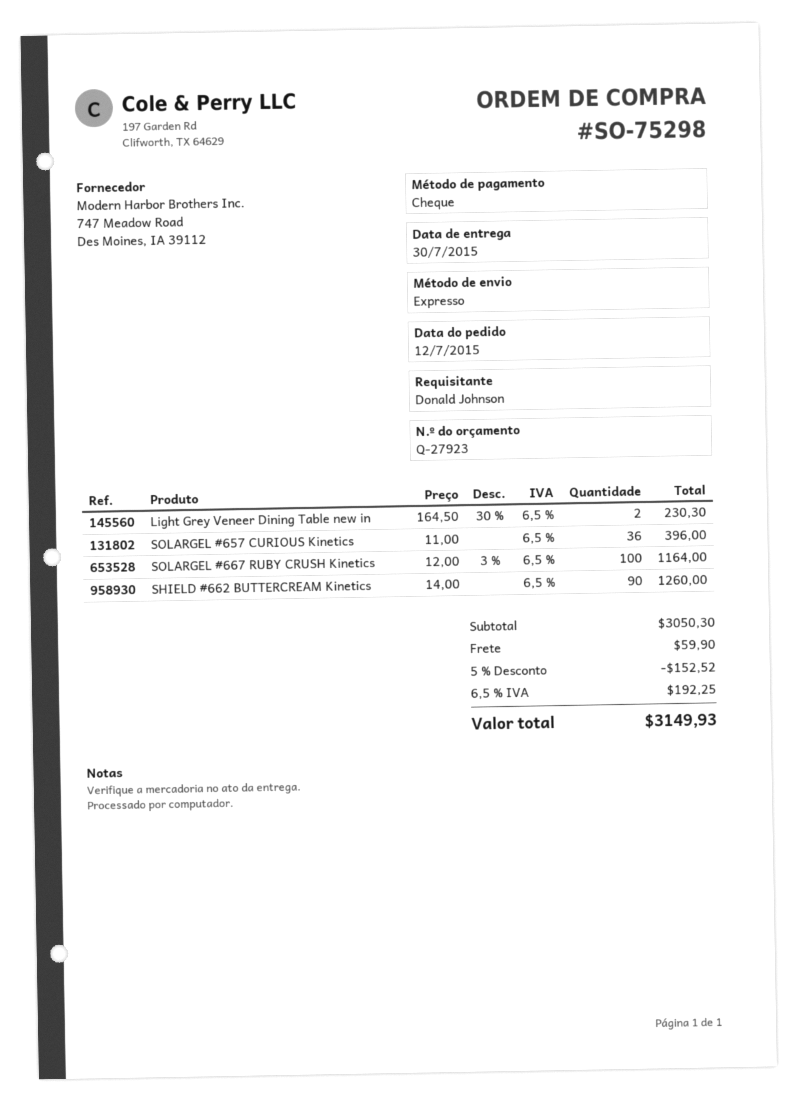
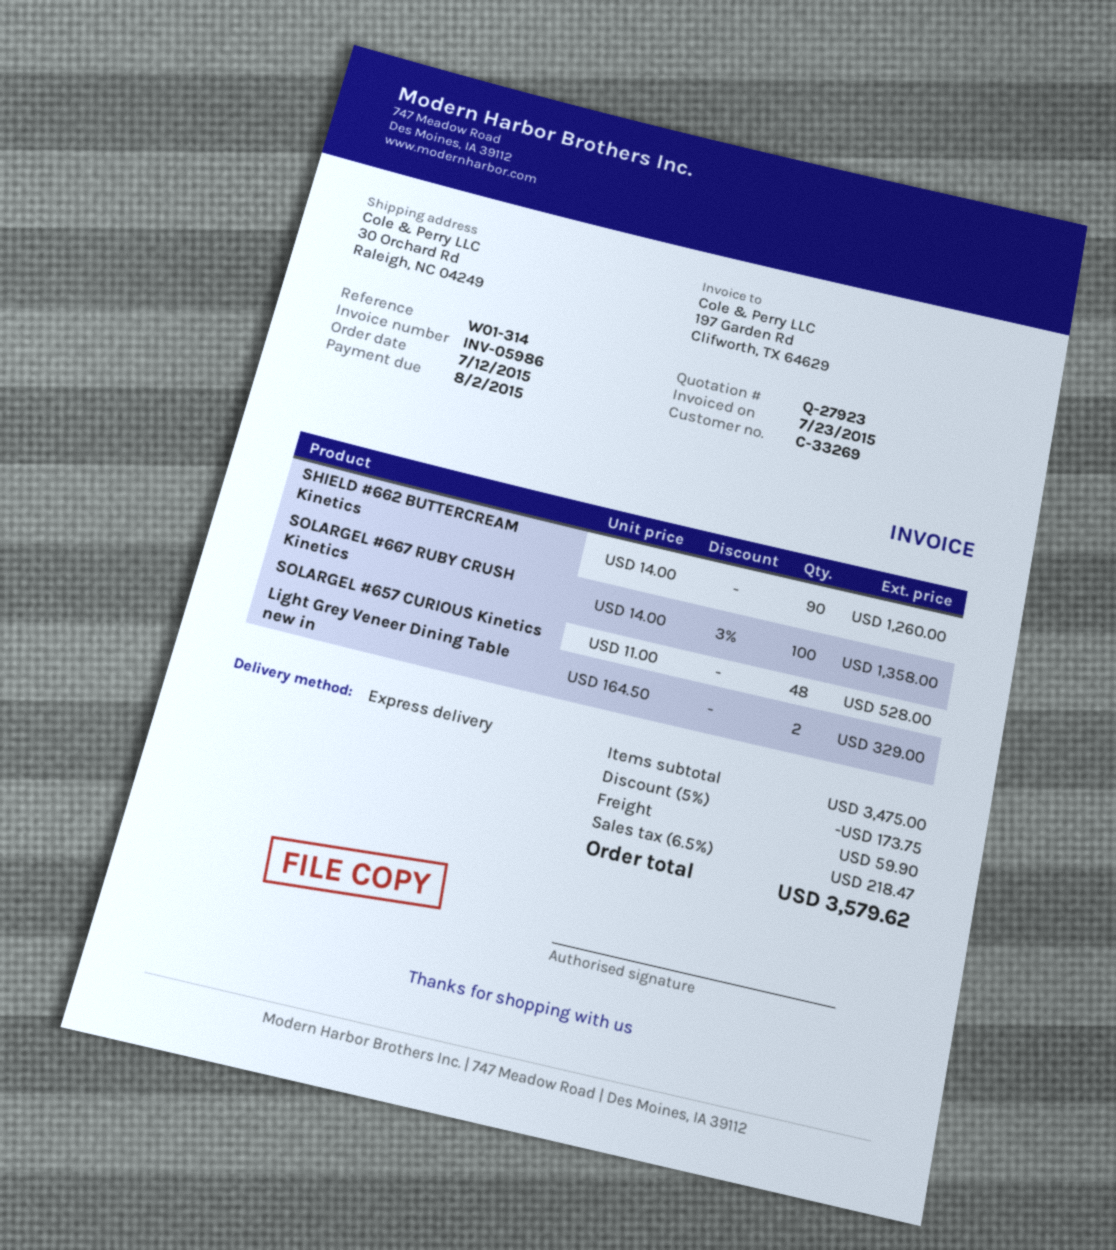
Light Grey Veneer Dining Table new in: 2 x 164.50 - 30% = 230.30 -> 2 x 164.50 = 329.00
SOLARGEL #657 CURIOUS Kinetics: 36 x 11.00 = 396.00 -> 48 x 11.00 = 528.00
SOLARGEL #667 RUBY CRUSH Kinetics: 100 x 12.00 - 3% = 1164.00 -> 100 x 14.00 - 3% = 1358.00
subtotal: 3050.30 -> 3475.00
discount: 5% = 152.52 -> 5% = 173.75
tax: 6.5% = 192.25 -> 6.5% = 218.47
total: 3149.93 -> 3579.62

